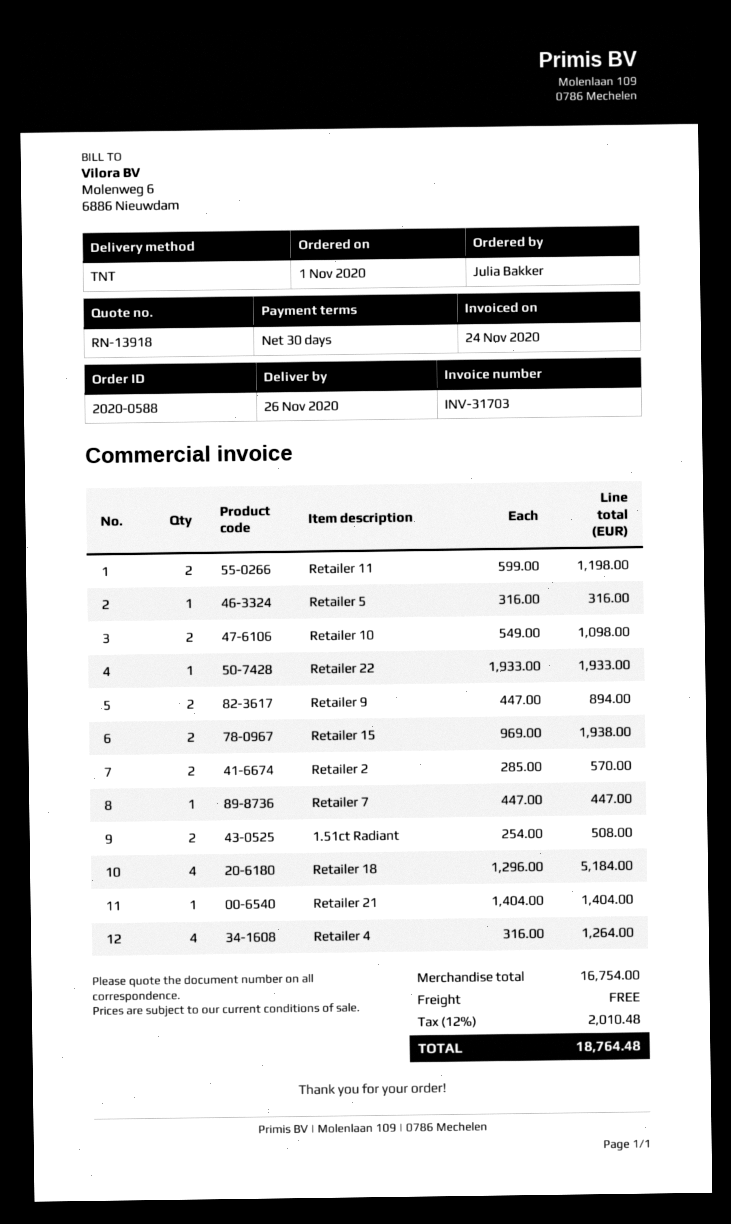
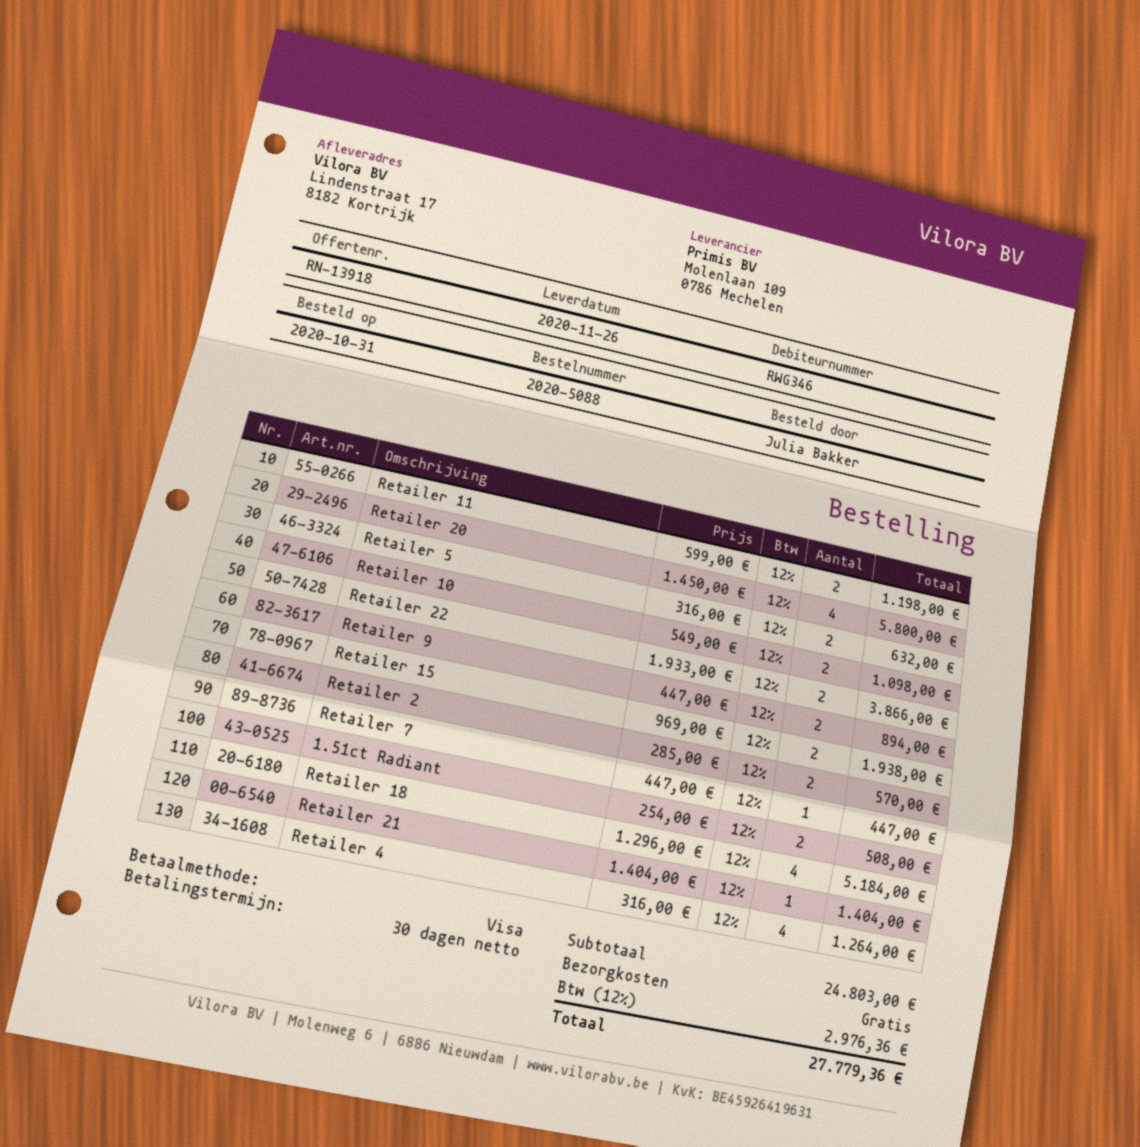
order number: 2020-0588 -> 2020-5088
order date: 2020-11-01 -> 2020-10-31
Retailer 5: 1 x 316.00 = 316.00 -> 2 x 316.00 = 632.00
Retailer 22: 1 x 1933.00 = 1933.00 -> 2 x 1933.00 = 3866.00
Retailer 20: none -> 4 x 1450.00 = 5800.00
subtotal: 16754.00 -> 24803.00
tax: 12% = 2010.48 -> 12% = 2976.36
total: 18764.48 -> 27779.36

